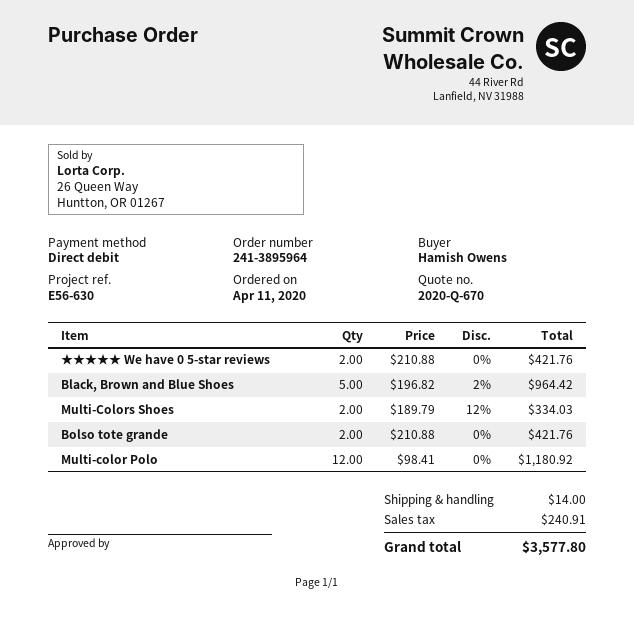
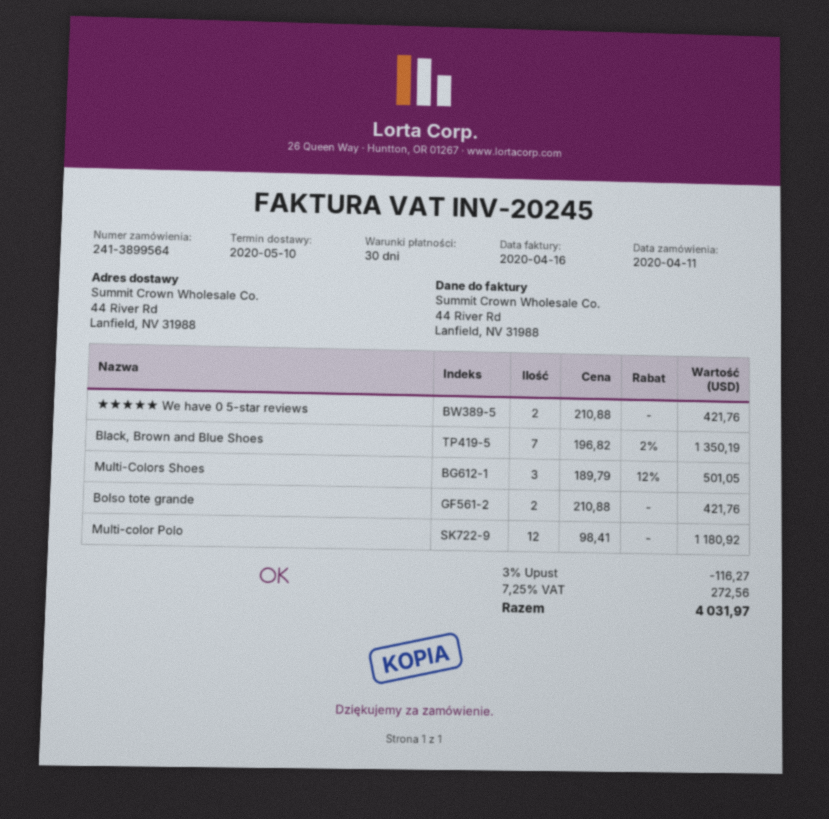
order number: 241-3895964 -> 241-3899564
Black, Brown and Blue Shoes: 5 x 196.82 - 2% = 964.42 -> 7 x 196.82 - 2% = 1350.19
Multi-Colors Shoes: 2 x 189.79 - 12% = 334.03 -> 3 x 189.79 - 12% = 501.05
discount: none -> 3% = 116.27
shipping: 14.00 -> none
tax: 240.91 -> 272.56
total: 3577.80 -> 4031.97

